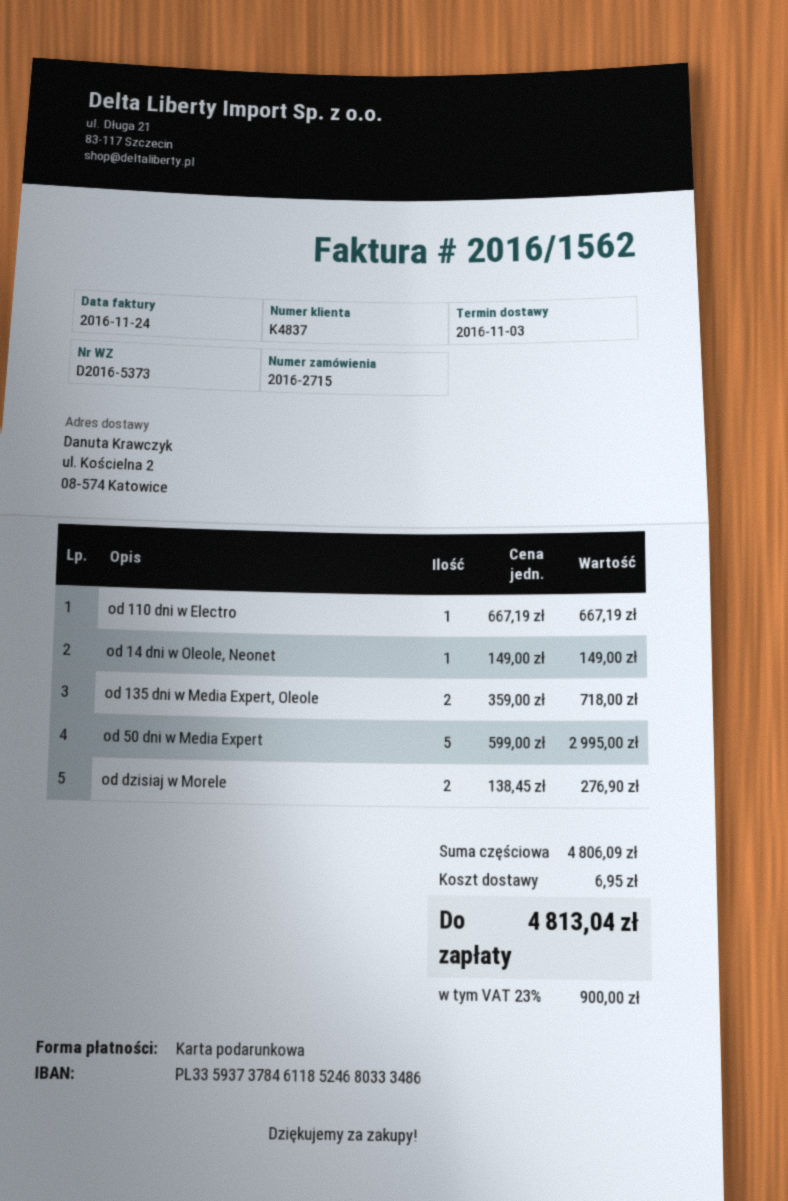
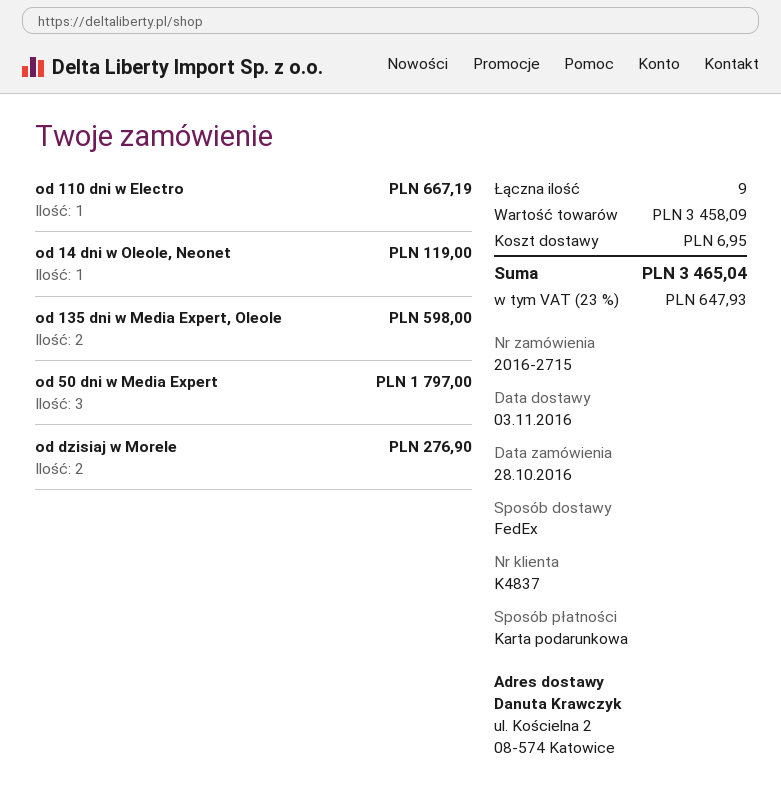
od 14 dni w Oleole, Neonet: 1 for 149.00 -> 1 for 119.00
od 135 dni w Media Expert, Oleole: 2 for 718.00 -> 2 for 598.00
od 50 dni w Media Expert: 5 for 2995.00 -> 3 for 1797.00
subtotal: 4806.09 -> 3458.09
tax: 23% = 900.00 -> 23% = 647.93
total: 4813.04 -> 3465.04

